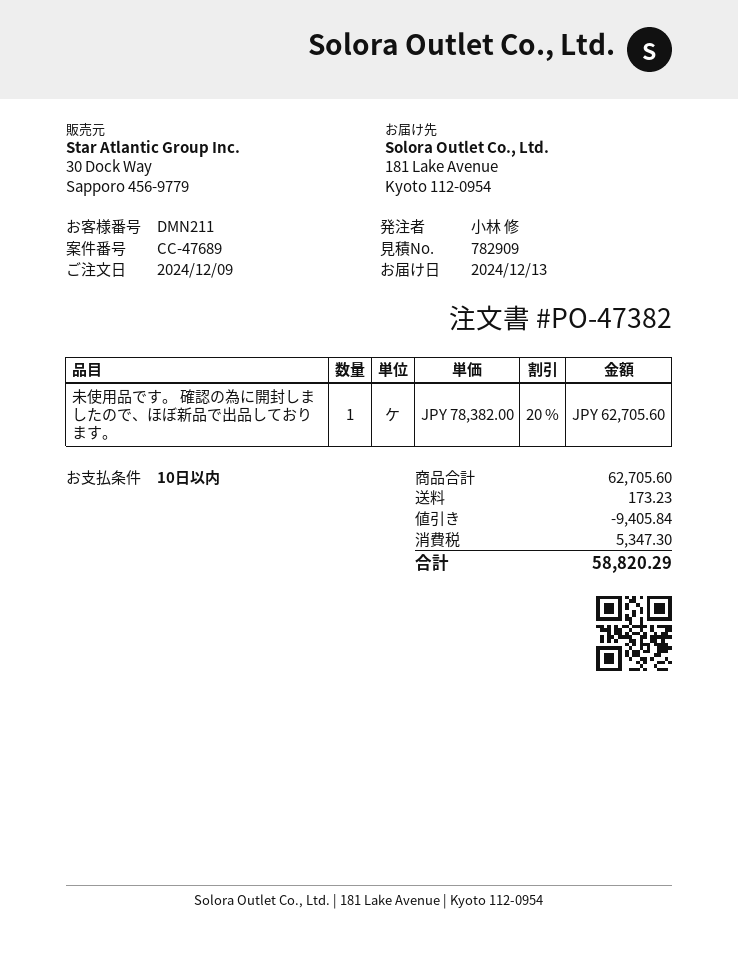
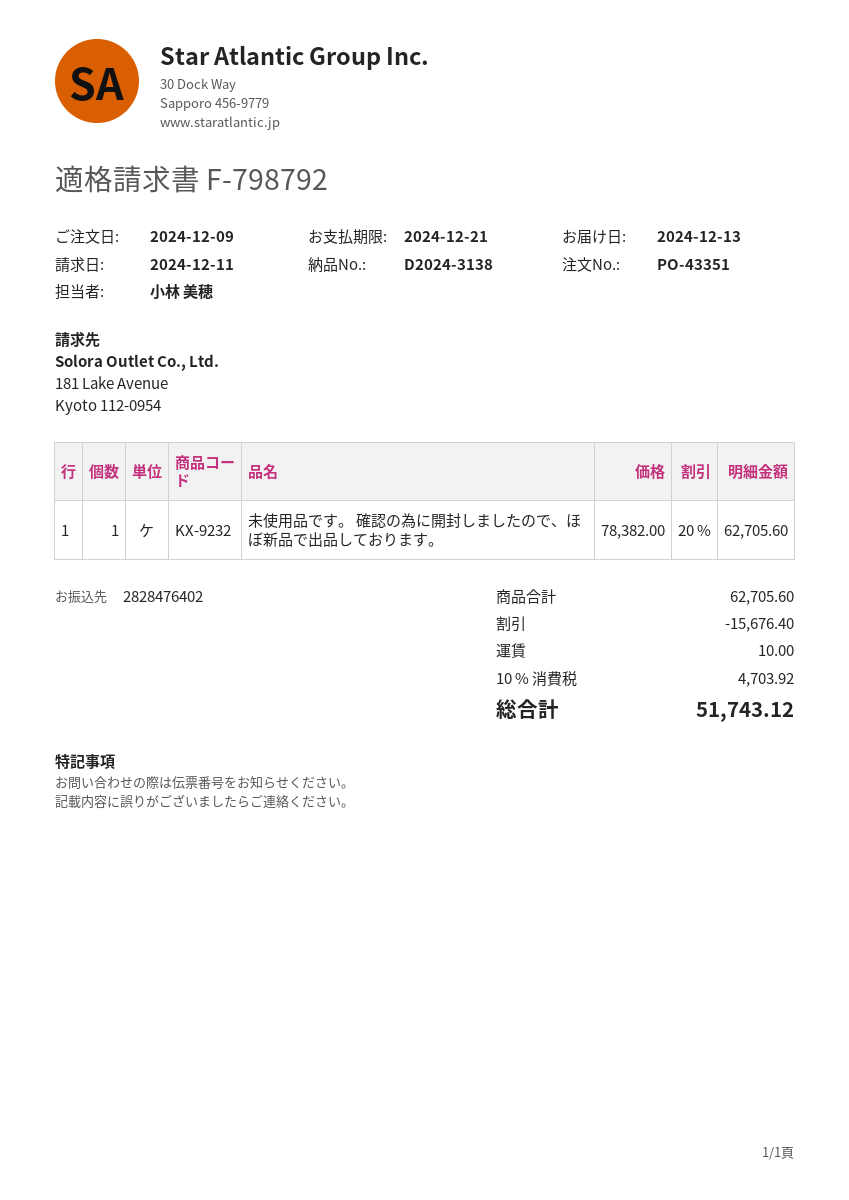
order number: PO-47382 -> PO-43351
discount: 9405.84 -> 15676.40
shipping: 173.23 -> 10.00
tax: 5347.30 -> 4703.92
total: 58820.29 -> 51743.12

